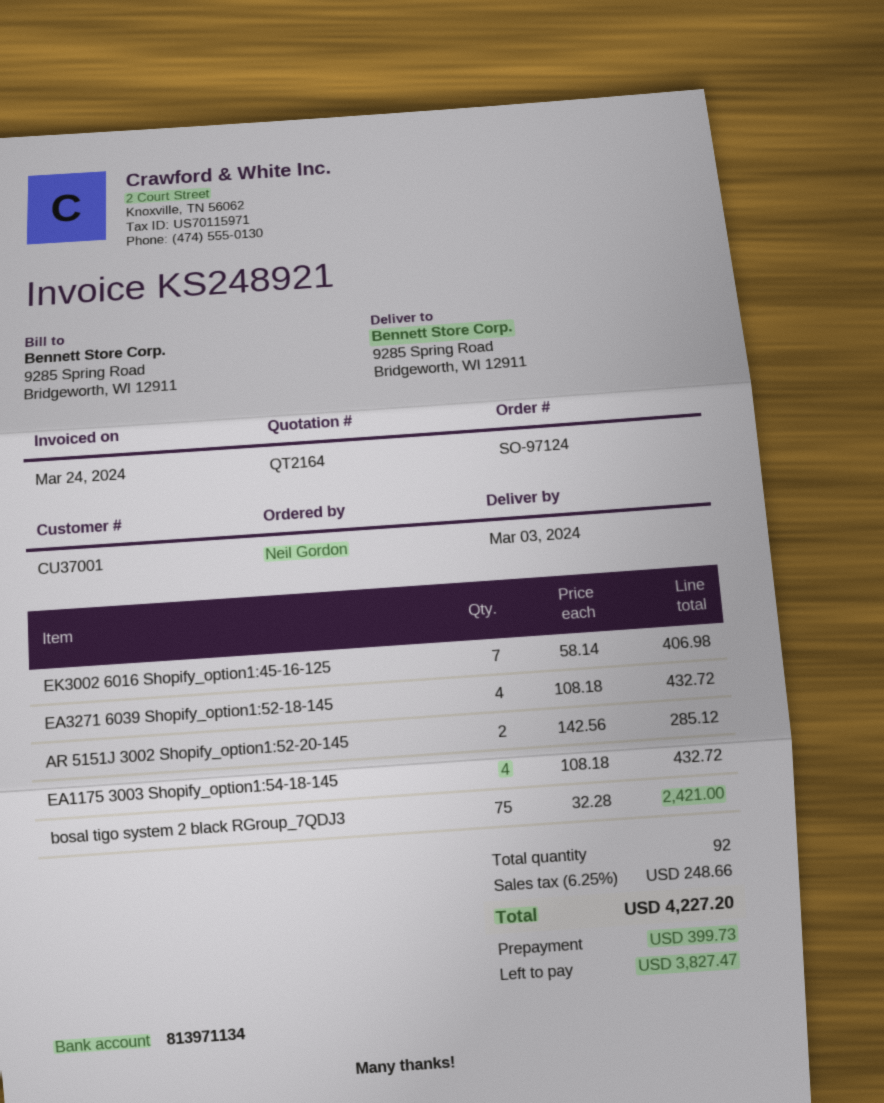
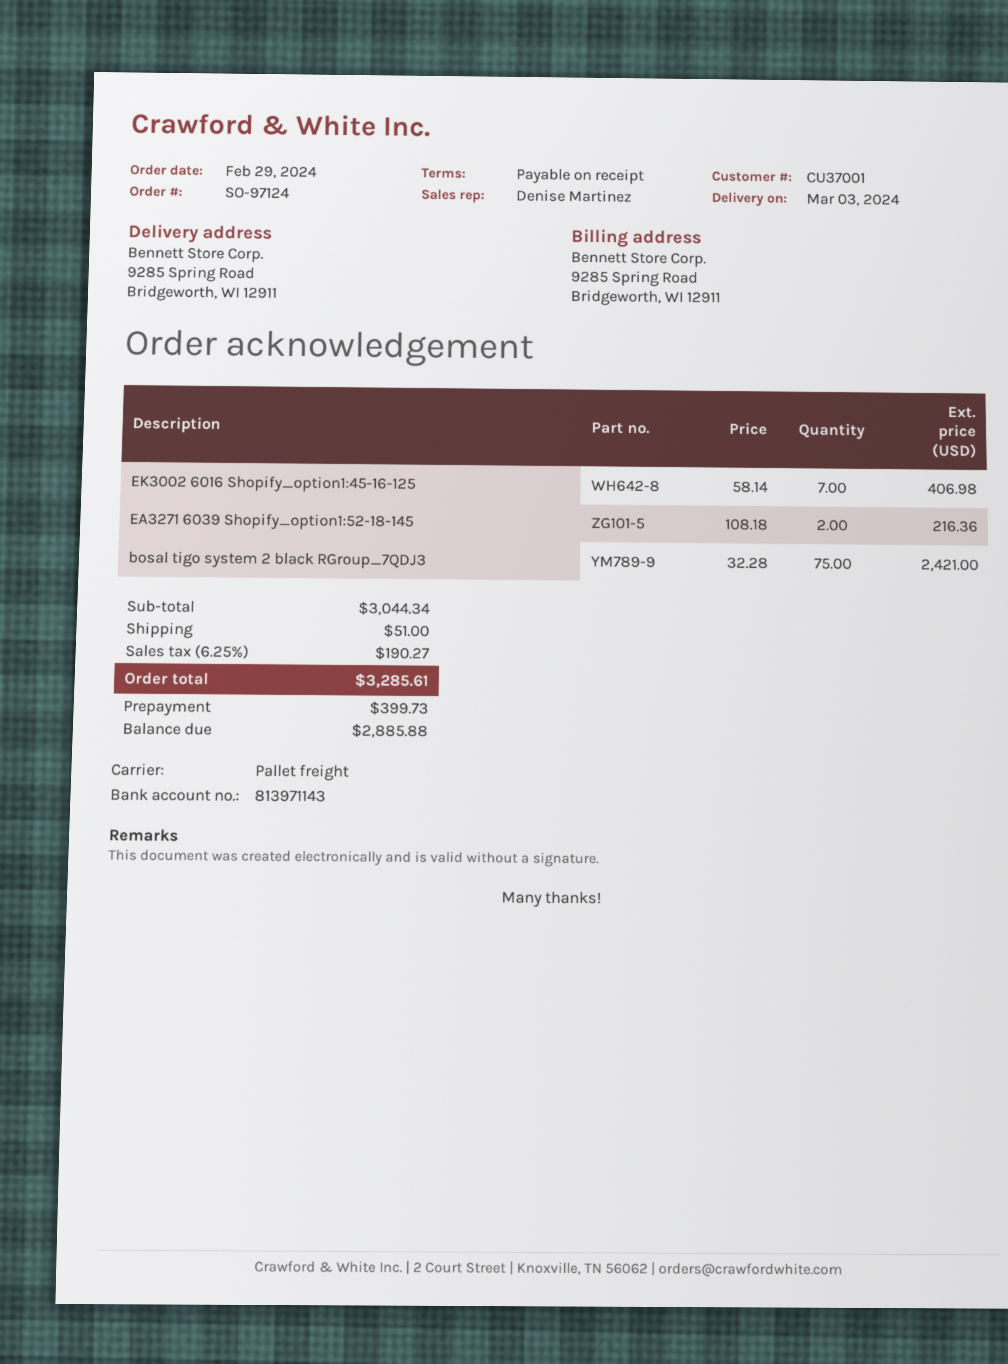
bank account: 813971134 -> 813971143
EA3271 6039 Shopify_option1:52-18-145: 4 x 108.18 = 432.72 -> 2 x 108.18 = 216.36
AR 5151J 3002 Shopify_option1:52-20-145: 2 x 142.56 = 285.12 -> none
EA1175 3003 Shopify_option1:54-18-145: 4 x 108.18 = 432.72 -> none
shipping: none -> 51.00
tax: 6.25% = 248.66 -> 6.25% = 190.27
total: 4227.20 -> 3285.61
balance: 3827.47 -> 2885.88

